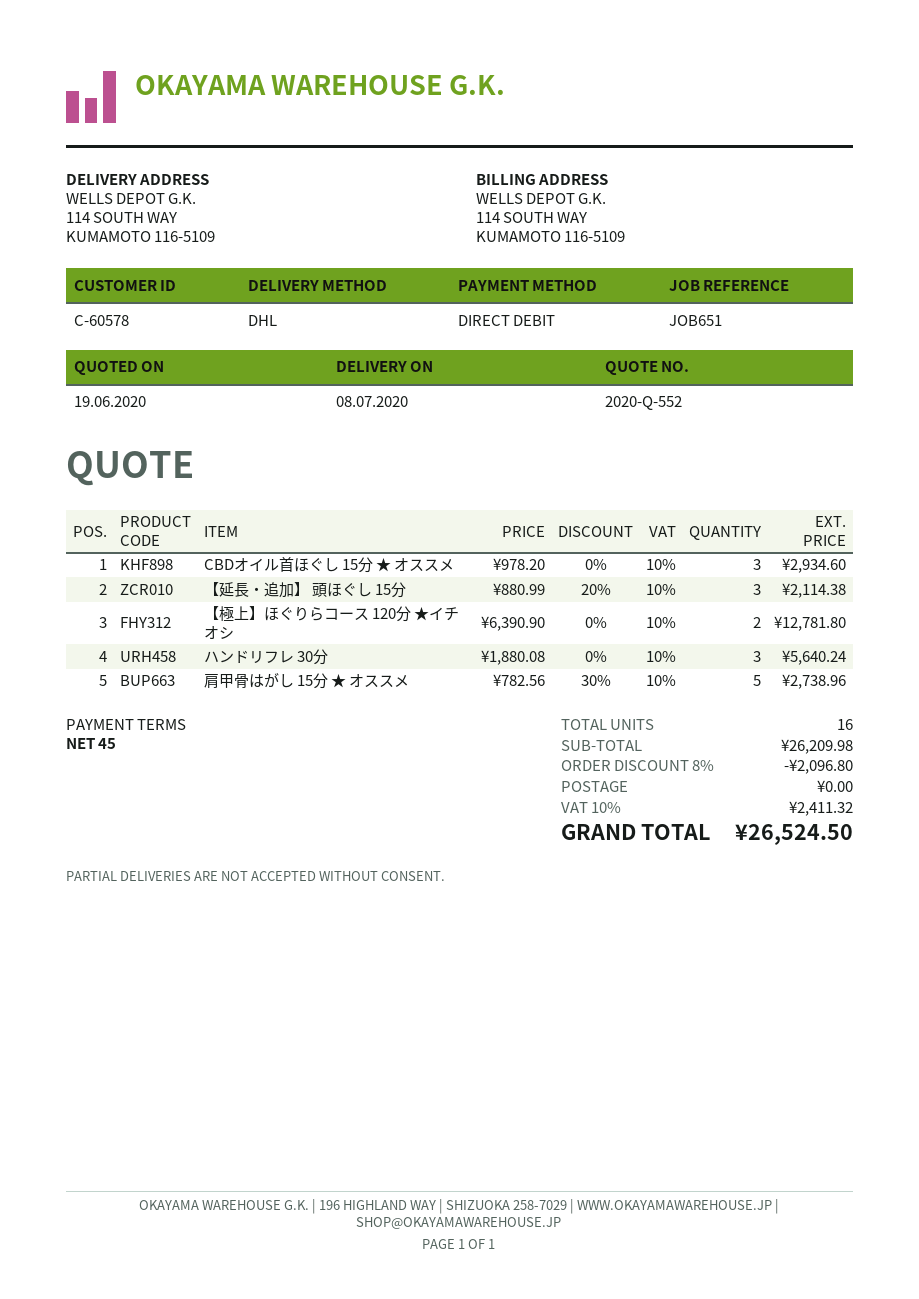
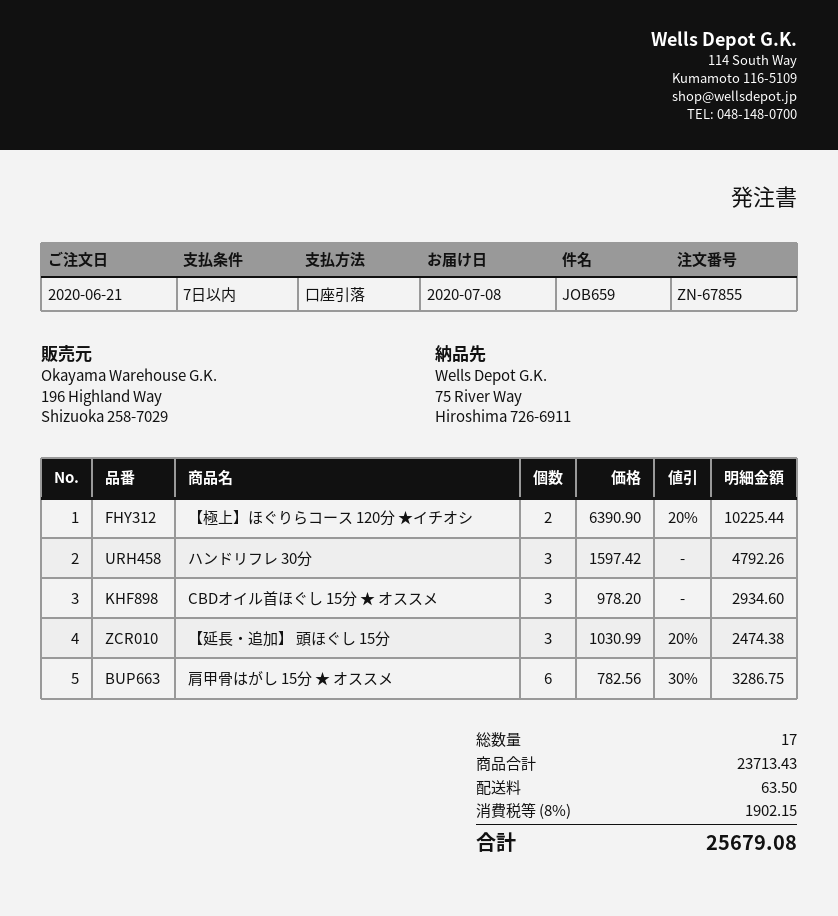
payment terms: 45 days -> 7 days
reference: JOB651 -> JOB659
ship to: 114 SOUTH WAY, KUMAMOTO 116-5109 -> 75 River Way, Hiroshima 726-6911
【延長・追加】 頭ほぐし 15分: 3 x 880.99 - 20% = 2114.38 -> 3 x 1030.99 - 20% = 2474.38
【極上】ほぐりらコース 120分 ★イチオシ: 2 x 6390.90 = 12781.80 -> 2 x 6390.90 - 20% = 10225.44
ハンドリフレ 30分: 3 x 1880.08 = 5640.24 -> 3 x 1597.42 = 4792.26
肩甲骨はがし 15分 ★ オススメ: 5 x 782.56 - 30% = 2738.96 -> 6 x 782.56 - 30% = 3286.75
total quantity: 16 -> 17
subtotal: 26209.98 -> 23713.43
discount: 8% = 2096.80 -> none
shipping: 0.00 -> 63.50
tax: 10% = 2411.32 -> 8% = 1902.15
total: 26524.50 -> 25679.08

